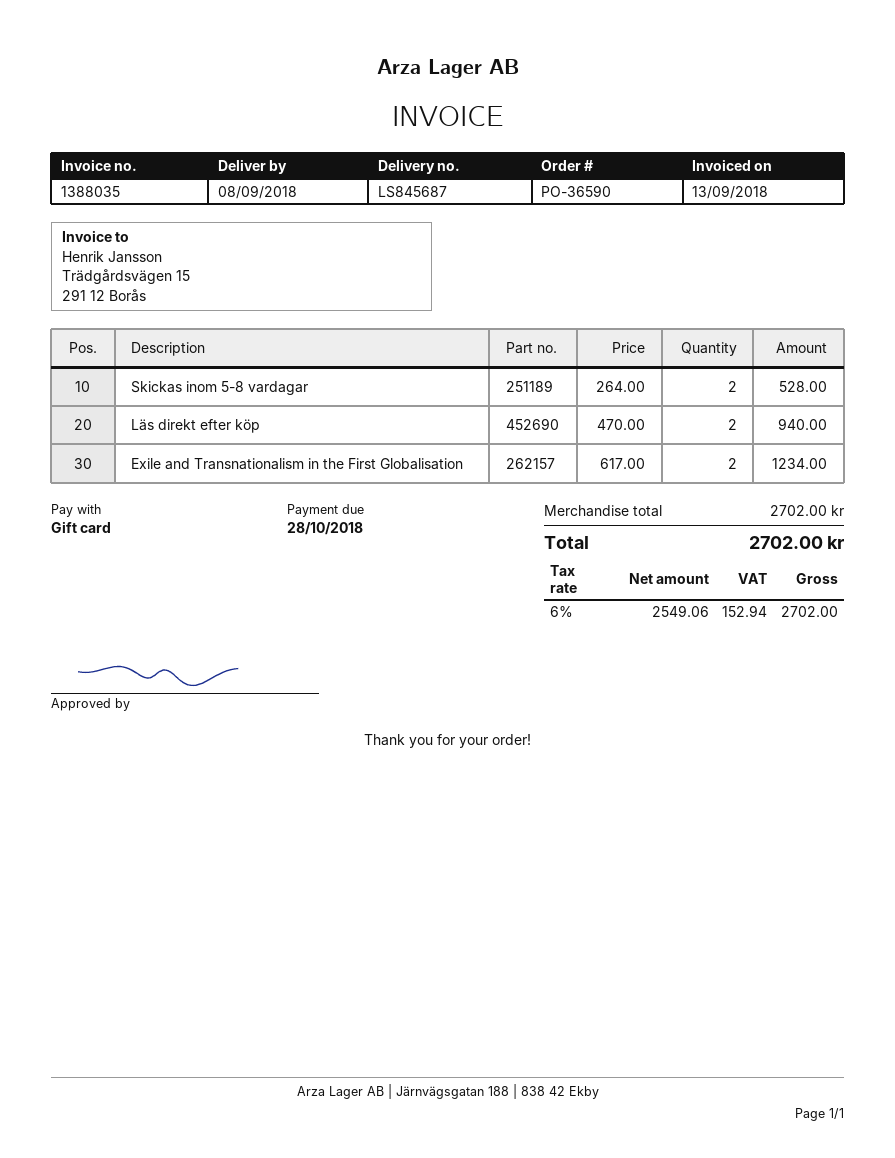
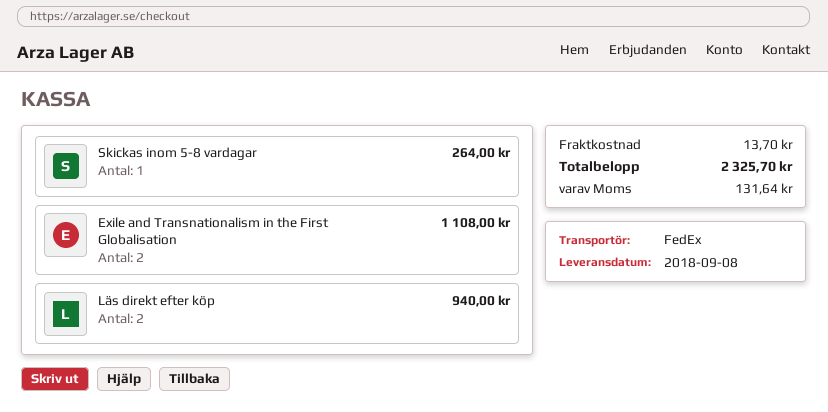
Skickas inom 5-8 vardagar: 2 for 528.00 -> 1 for 264.00
Exile and Transnationalism in the First Globalisation: 2 for 1234.00 -> 2 for 1108.00
shipping: none -> 13.70
tax: 152.94 -> 131.64
total: 2702.00 -> 2325.70

